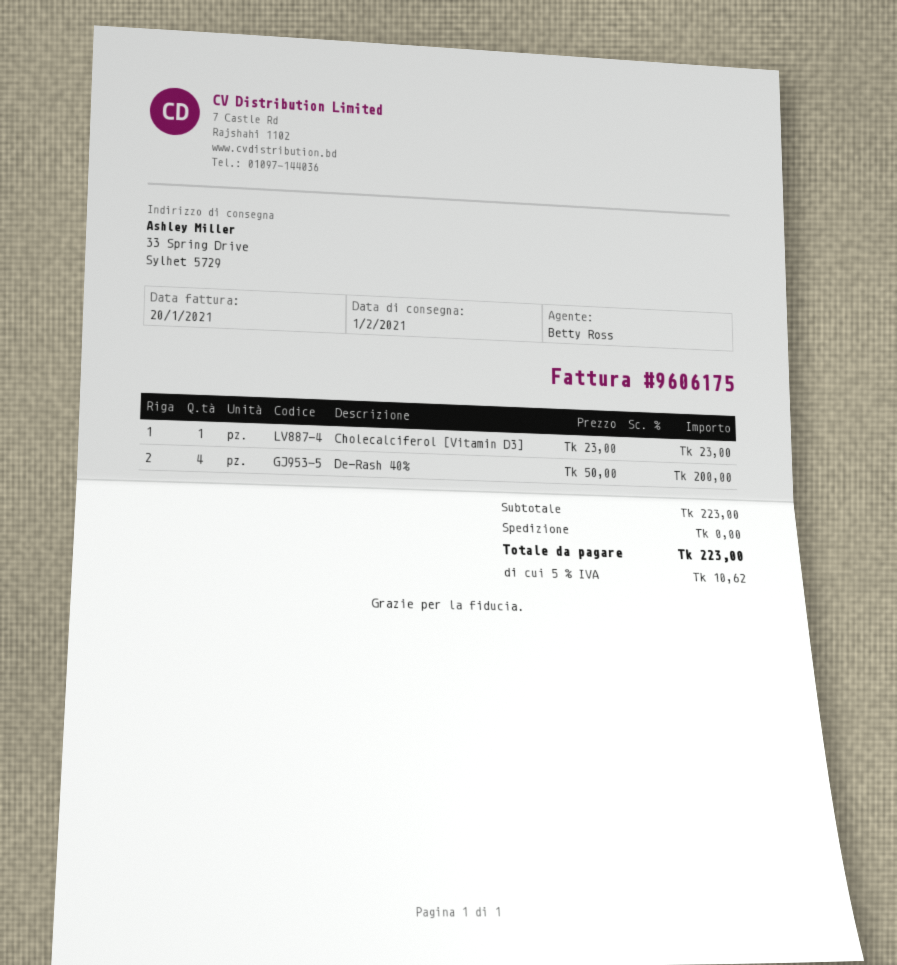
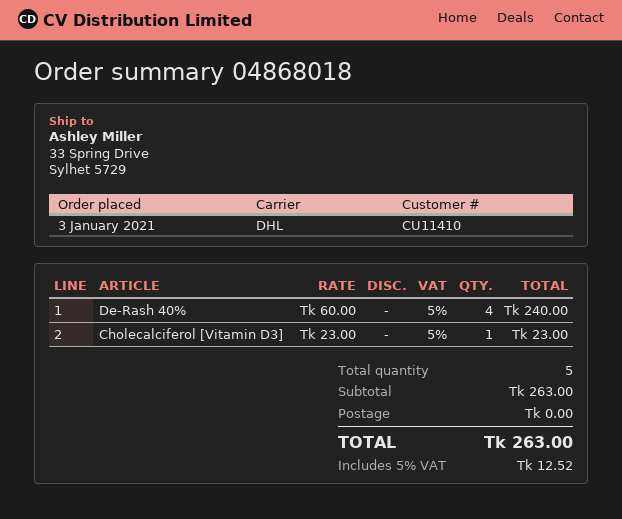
De-Rash 40%: 4 x 50.00 = 200.00 -> 4 x 60.00 = 240.00
subtotal: 223.00 -> 263.00
tax: 5% = 10.62 -> 5% = 12.52
total: 223.00 -> 263.00

